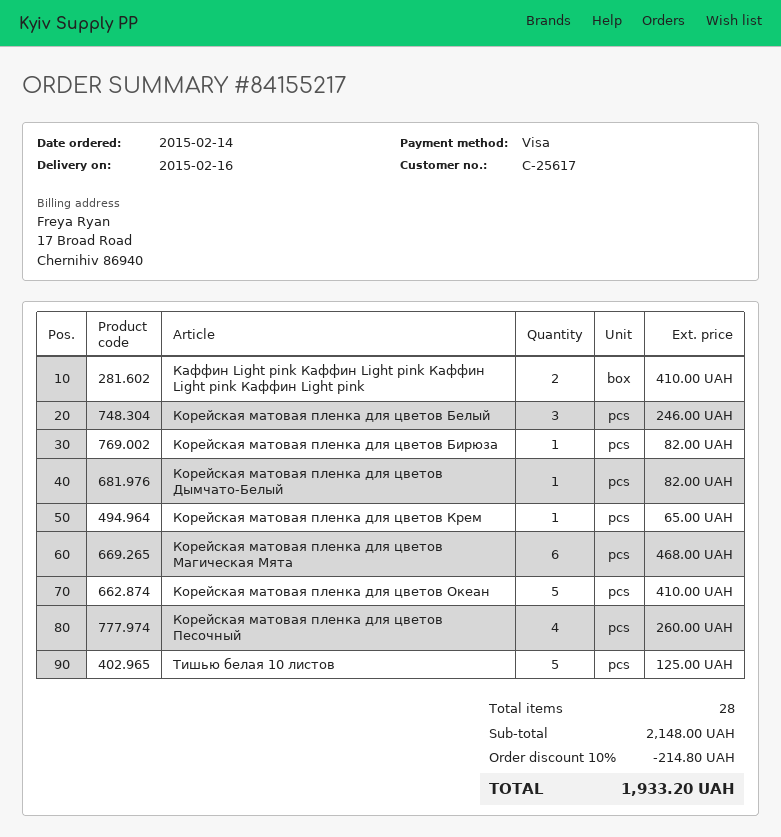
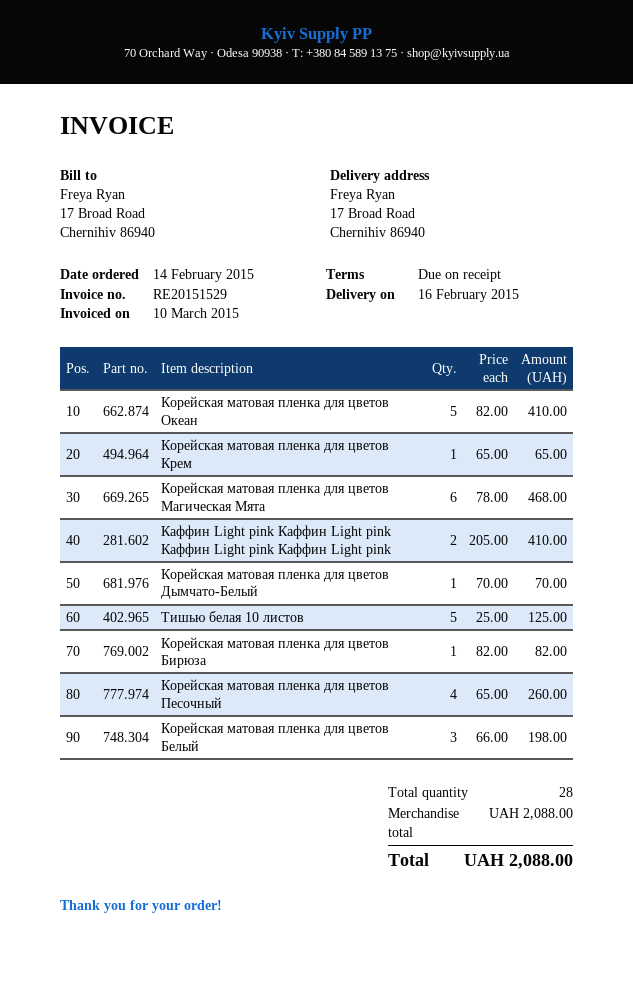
Корейская матовая пленка для цветов Белый: 3 for 246.00 -> 3 for 198.00
Корейская матовая пленка для цветов Дымчато-Белый: 1 for 82.00 -> 1 for 70.00
subtotal: 2148.00 -> 2088.00
discount: 10% = 214.80 -> none
total: 1933.20 -> 2088.00

